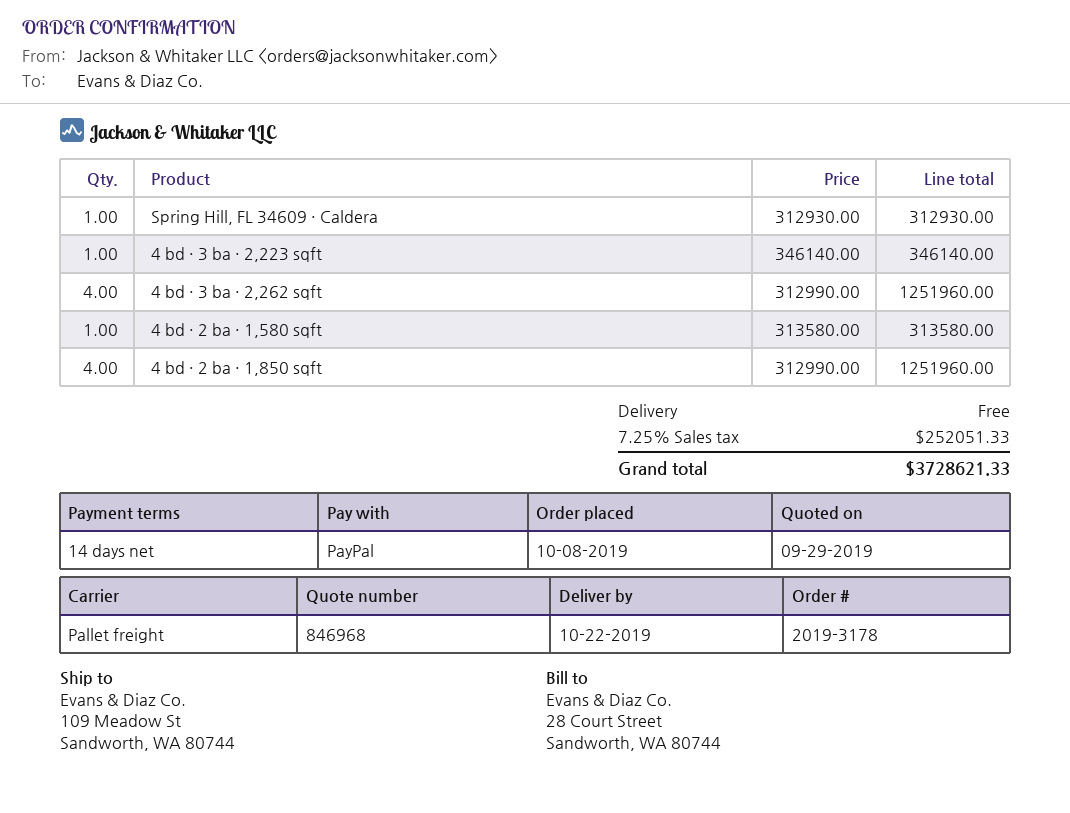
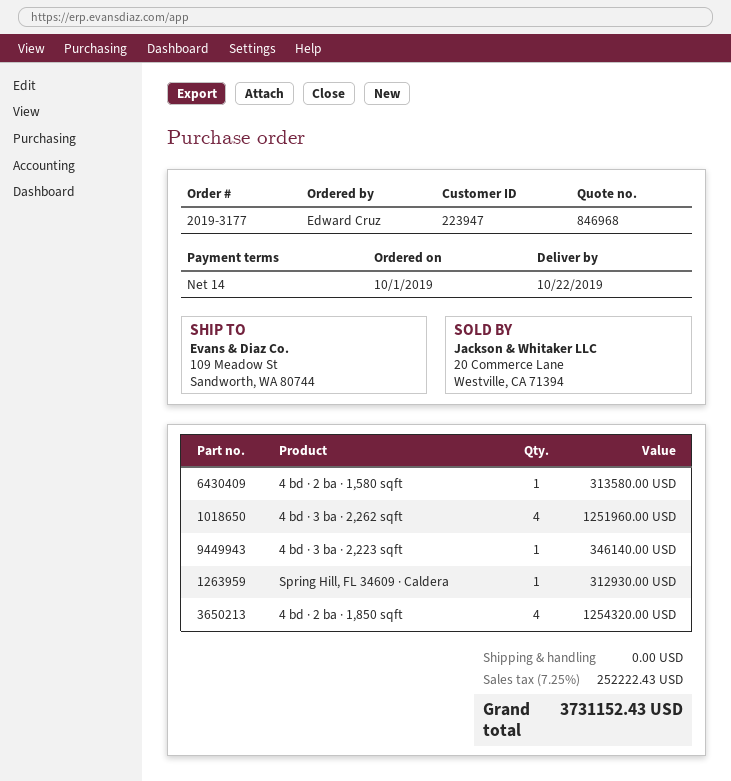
order number: 2019-3178 -> 2019-3177
order date: 2019-10-08 -> 2019-10-01
4 bd · 2 ba · 1,850 sqft: 4 for 1251960.00 -> 4 for 1254320.00
tax: 7.25% = 252051.33 -> 7.25% = 252222.43
total: 3728621.33 -> 3731152.43

